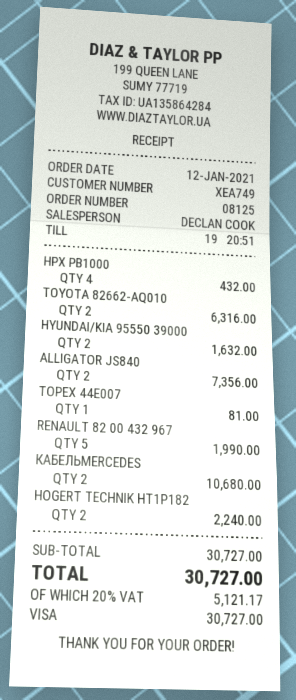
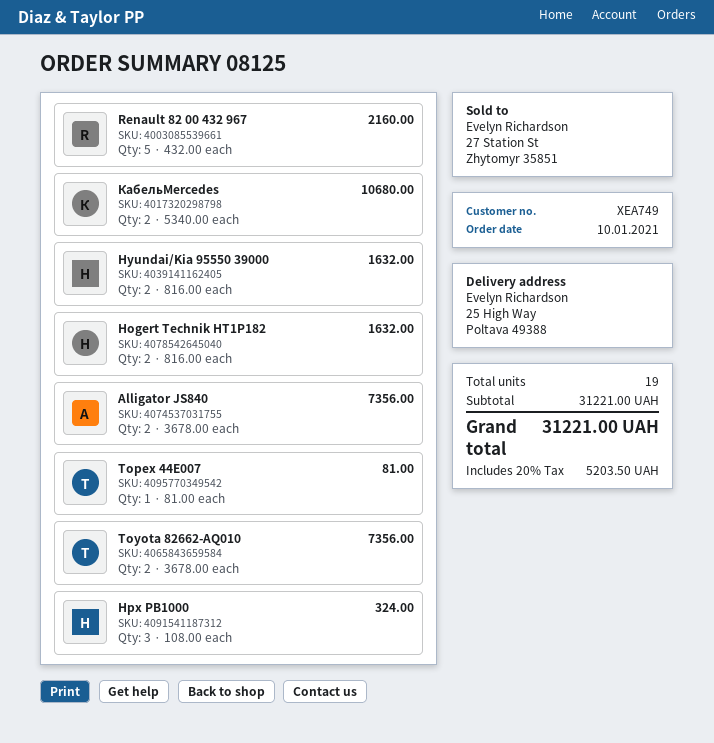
order date: 2021-01-12 -> 2021-01-10
HPX PB1000: 4 for 432.00 -> 3 for 324.00
TOYOTA 82662-AQ010: 2 for 6316.00 -> 2 for 7356.00
RENAULT 82 00 432 967: 5 for 1990.00 -> 5 for 2160.00
HOGERT TECHNIK HT1P182: 2 for 2240.00 -> 2 for 1632.00
subtotal: 30727.00 -> 31221.00
tax: 20% = 5121.17 -> 20% = 5203.50
total: 30727.00 -> 31221.00

